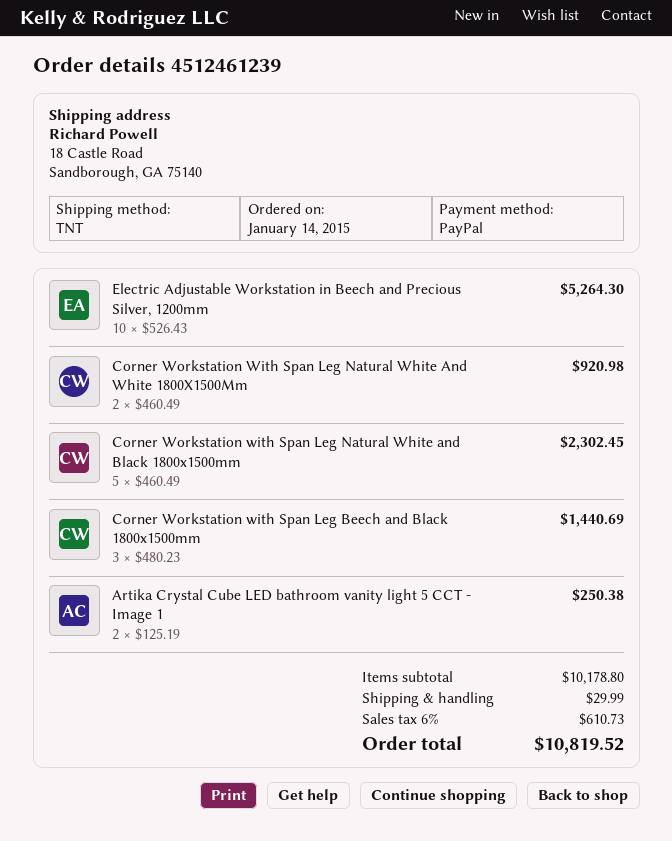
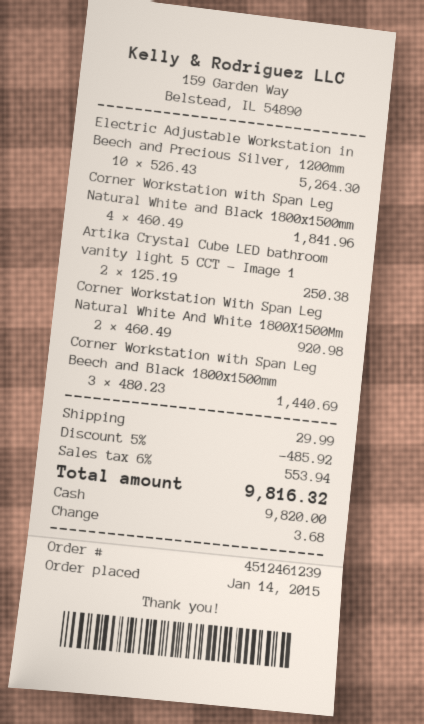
payment method: PayPal -> cash
Corner Workstation with Span Leg Natural White and Black 1800x1500mm: 5 x 460.49 = 2302.45 -> 4 x 460.49 = 1841.96
discount: none -> 5% = 485.92
tax: 6% = 610.73 -> 6% = 553.94
total: 10819.52 -> 9816.32

